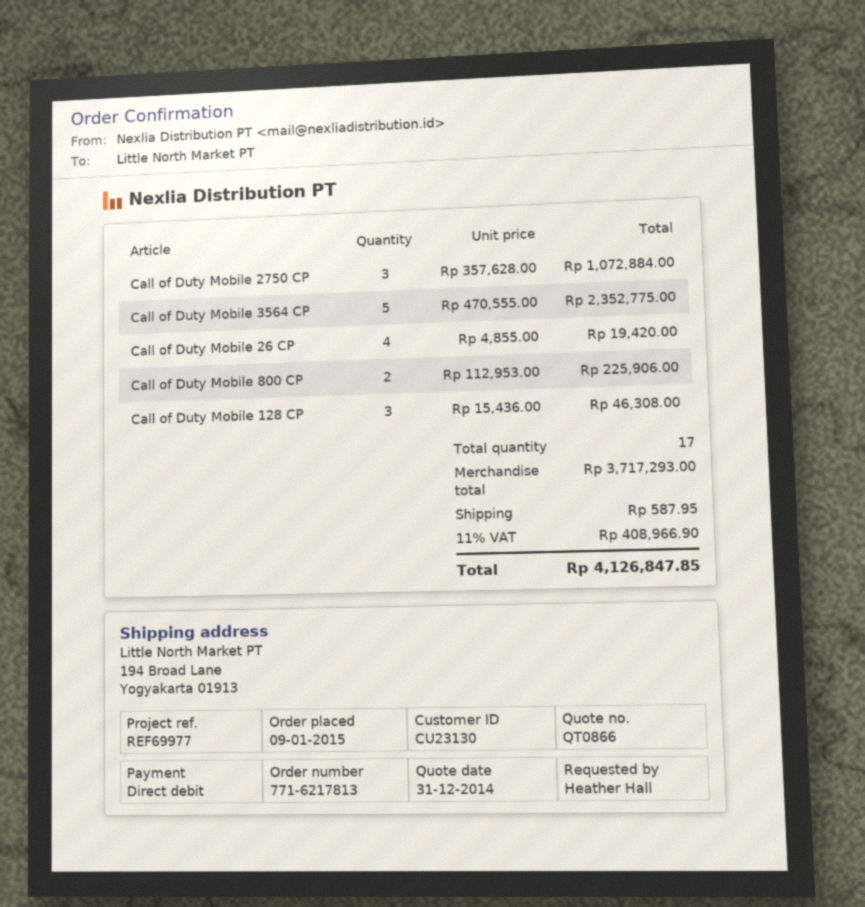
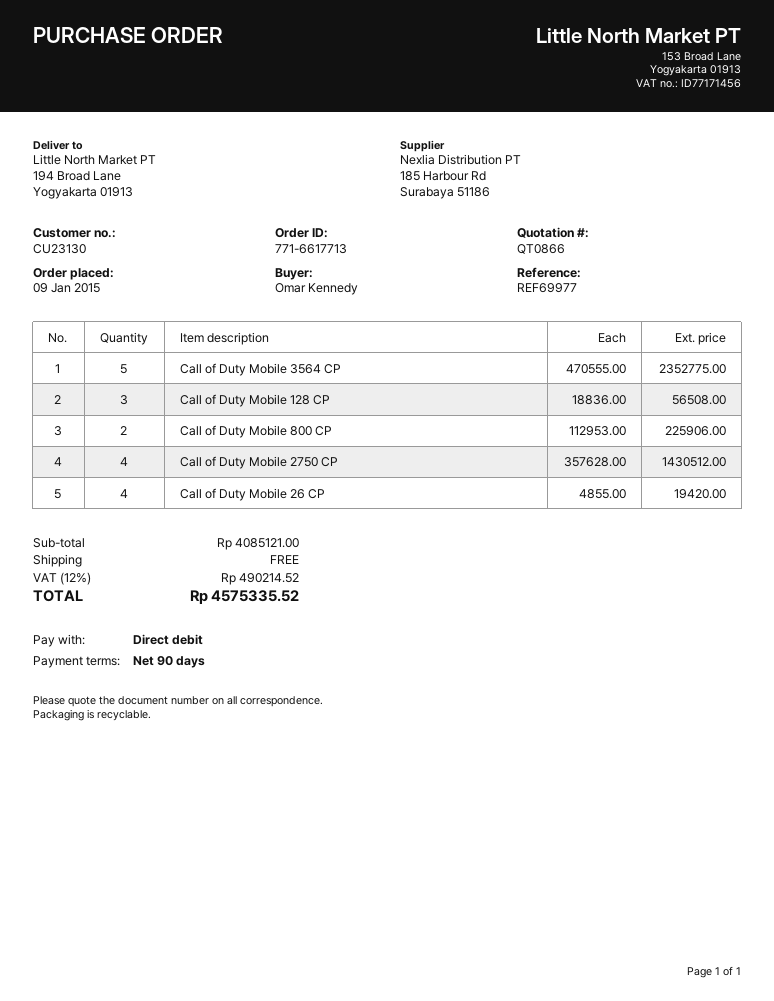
order number: 771-6217813 -> 771-6617713
ordered by: Heather Hall -> Omar Kennedy
Call of Duty Mobile 2750 CP: 3 x 357628.00 = 1072884.00 -> 4 x 357628.00 = 1430512.00
Call of Duty Mobile 128 CP: 3 x 15436.00 = 46308.00 -> 3 x 18836.00 = 56508.00
subtotal: 3717293.00 -> 4085121.00
shipping: 587.95 -> 0.00
tax: 11% = 408966.90 -> 12% = 490214.52
total: 4126847.85 -> 4575335.52

